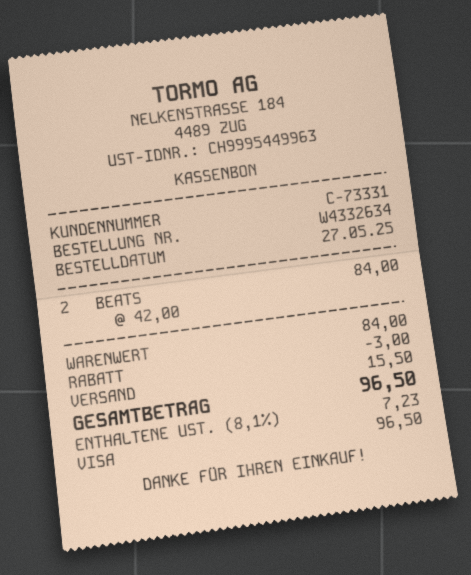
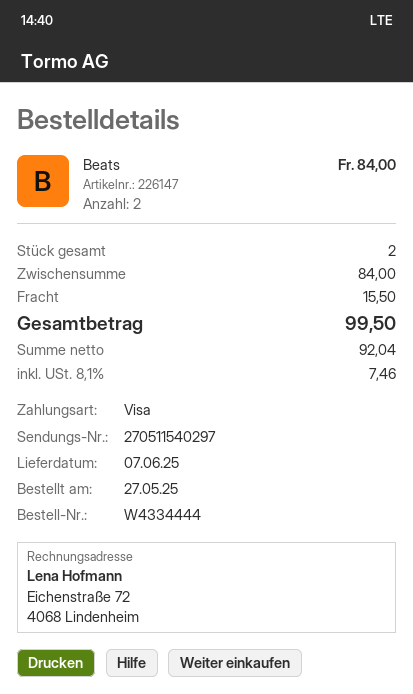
order number: W4332634 -> W4334444
discount: 3.00 -> none
tax: 8.1% = 7.23 -> 8.1% = 7.46
total: 96.50 -> 99.50

